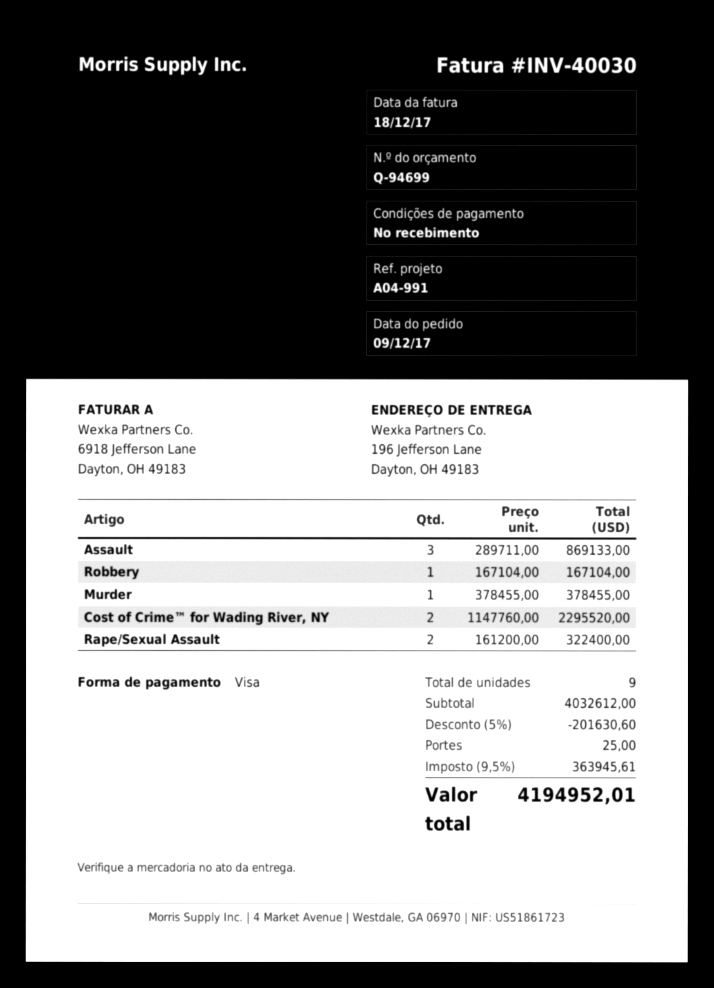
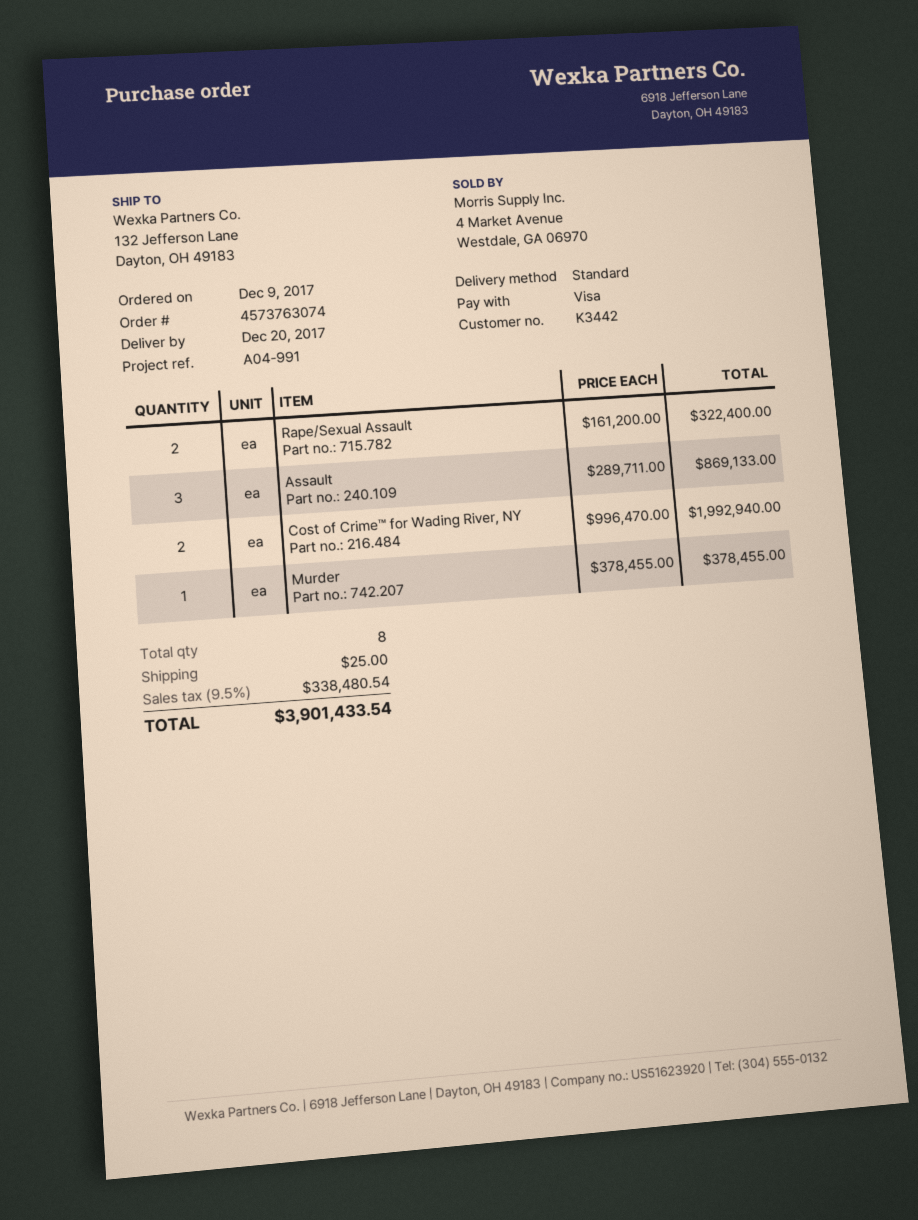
ship to: 196 Jefferson Lane, Dayton, OH 49183 -> 132 Jefferson Lane, Dayton, OH 49183
Robbery: 1 x 167104.00 = 167104.00 -> none
Cost of Crime™ for Wading River, NY: 2 x 1147760.00 = 2295520.00 -> 2 x 996470.00 = 1992940.00
total quantity: 9 -> 8
discount: 5% = 201630.60 -> none
tax: 9.5% = 363945.61 -> 9.5% = 338480.54
total: 4194952.01 -> 3901433.54

